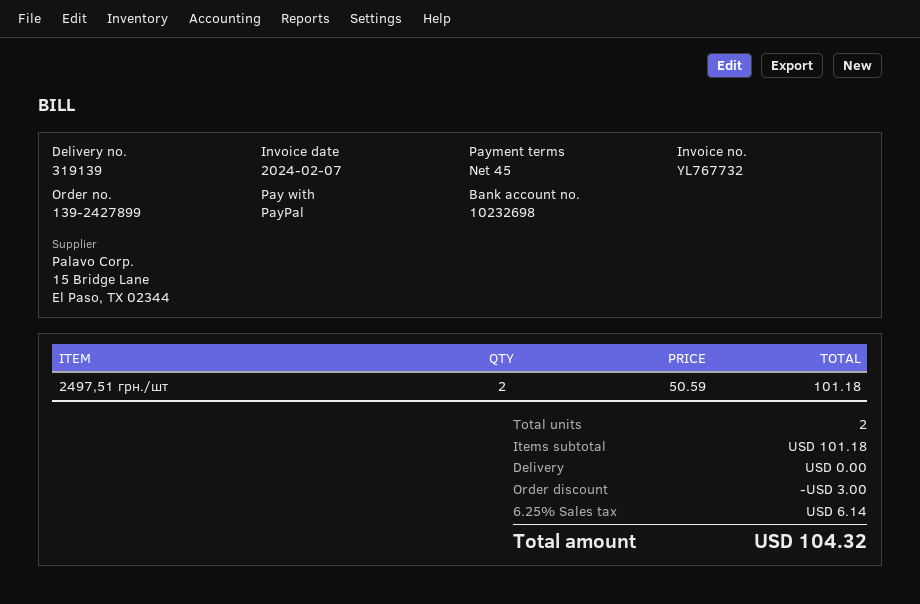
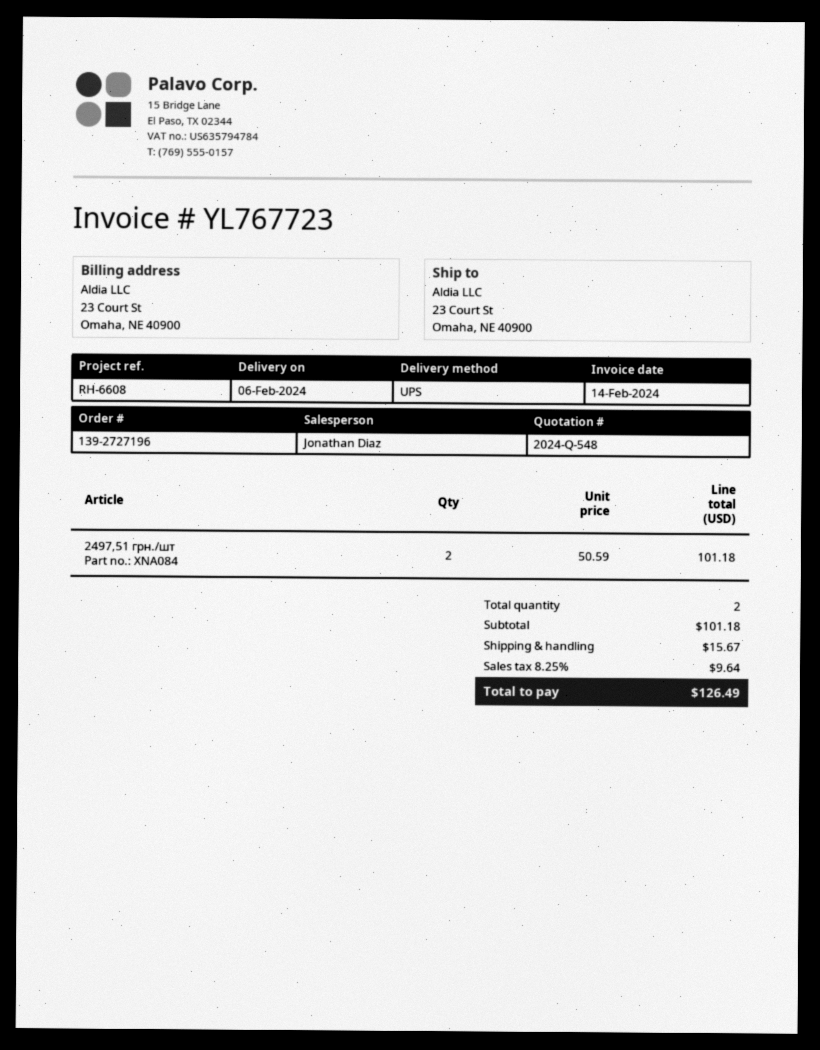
order number: 139-2427899 -> 139-2727196
invoice number: YL767732 -> YL767723
invoice date: 2024-02-07 -> 2024-02-14
discount: 3.00 -> none
shipping: 0.00 -> 15.67
tax: 6.25% = 6.14 -> 8.25% = 9.64
total: 104.32 -> 126.49

